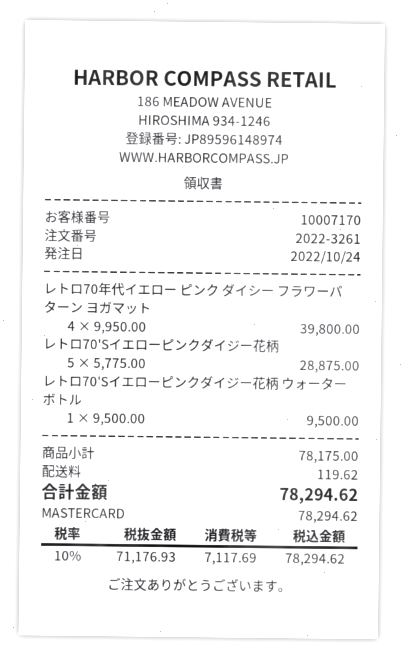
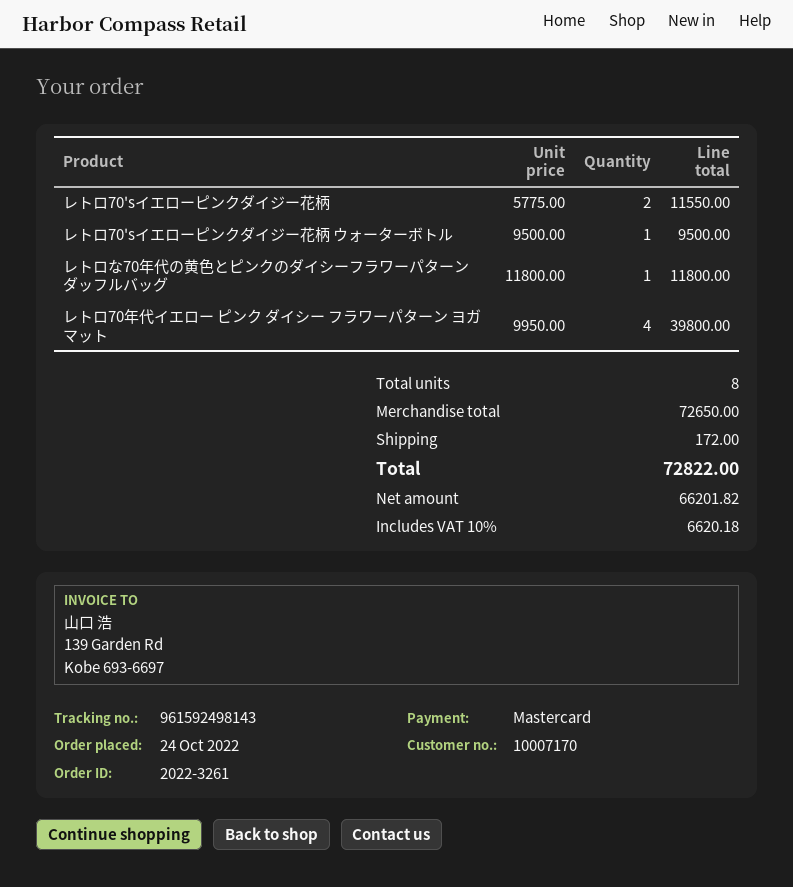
レトロ70'Sイエローピンクダイジー花柄: 5 x 5775.00 = 28875.00 -> 2 x 5775.00 = 11550.00
レトロな70年代の黄色とピンクのダイシーフラワーパターン ダッフルバッグ: none -> 1 x 11800.00 = 11800.00
subtotal: 78175.00 -> 72650.00
shipping: 119.62 -> 172.00
net: 71176.93 -> 66201.82
tax: 10% = 7117.69 -> 10% = 6620.18
total: 78294.62 -> 72822.00

